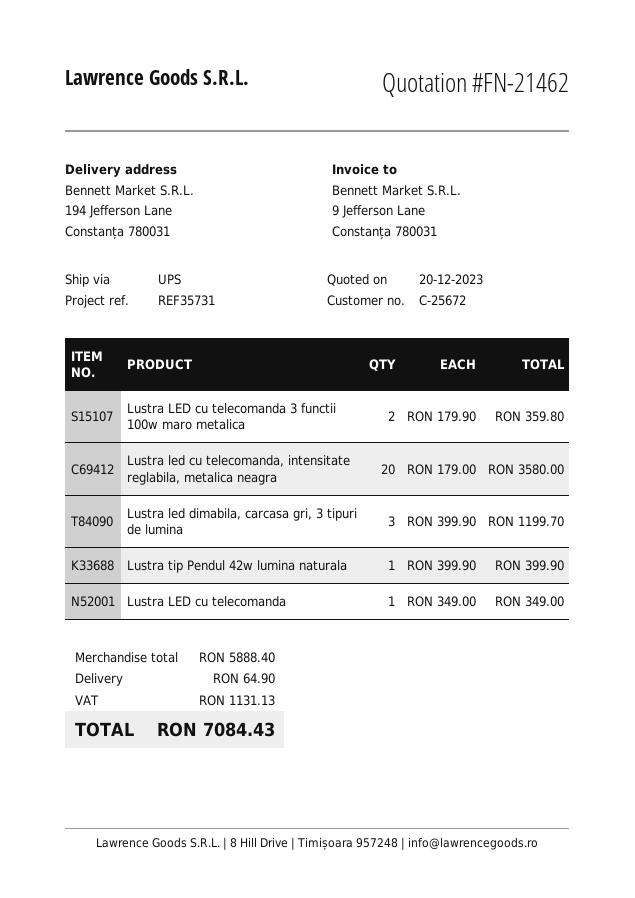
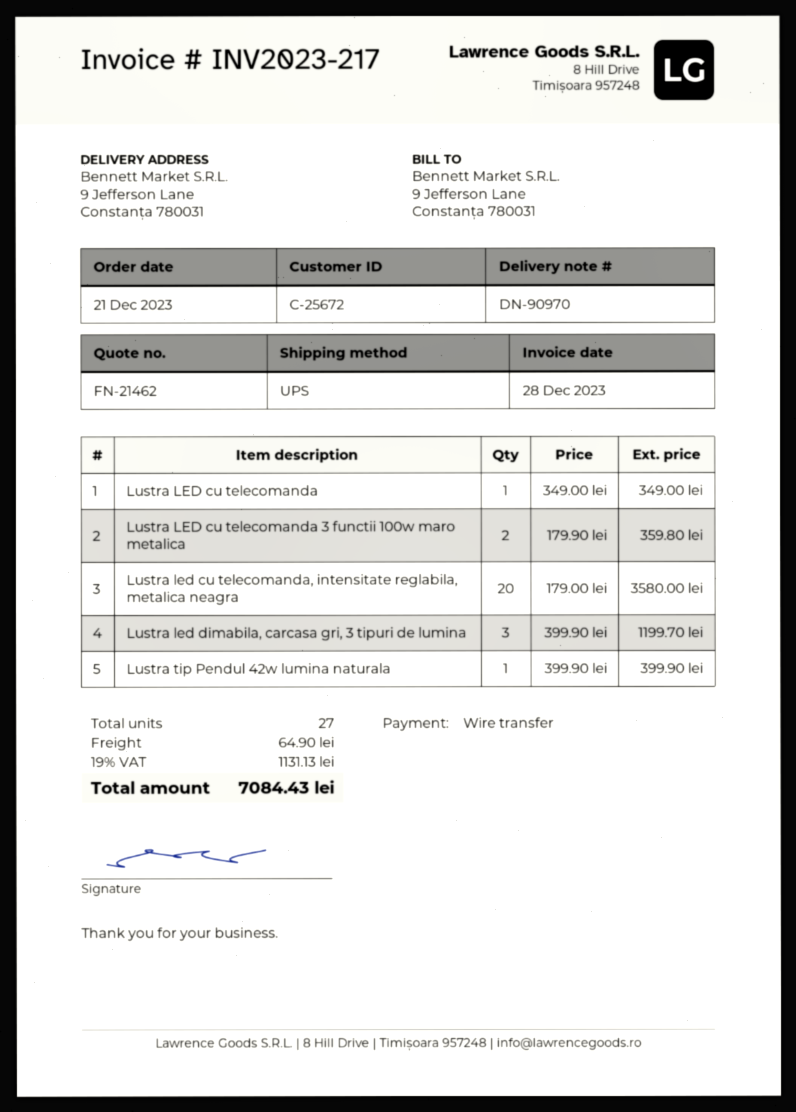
ship to: 194 Jefferson Lane, Constanța 780031 -> 9 Jefferson Lane, Constanța 780031

